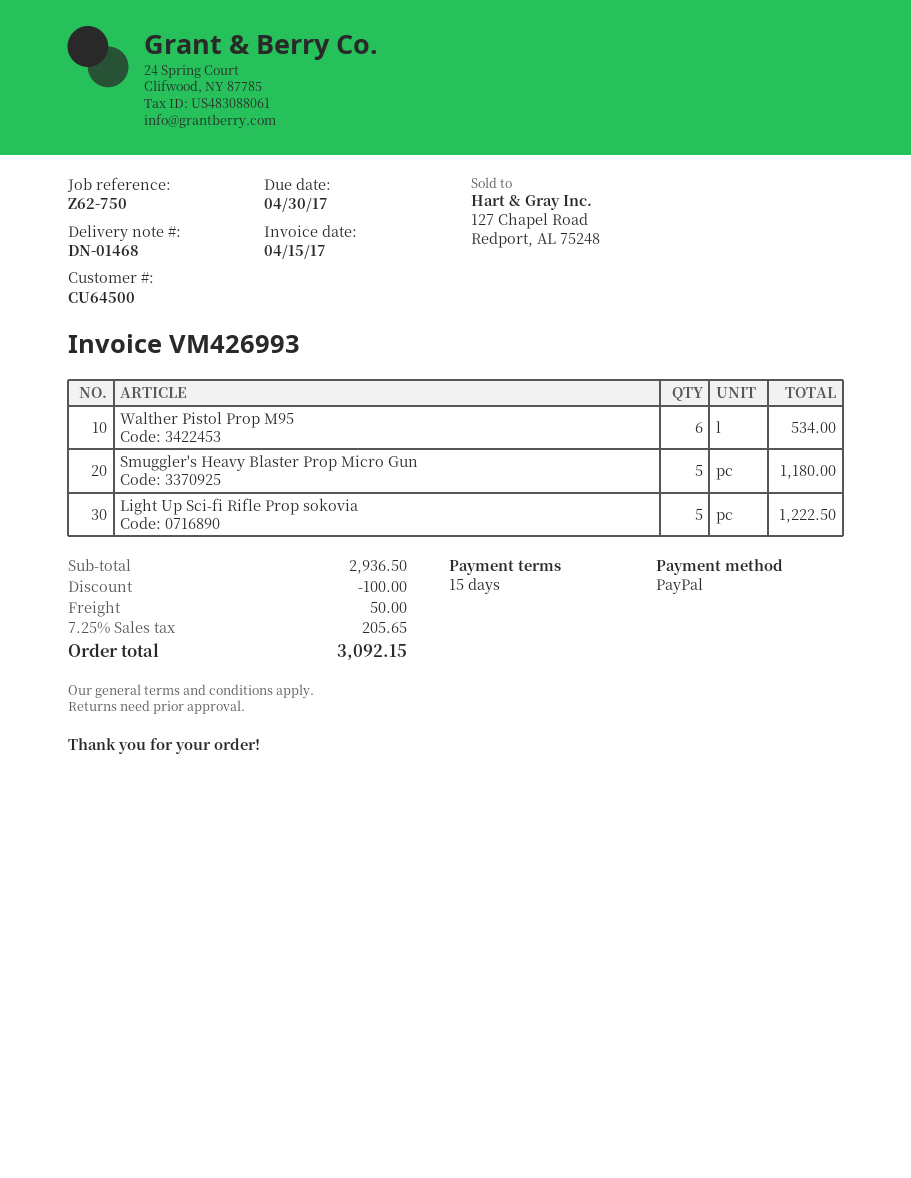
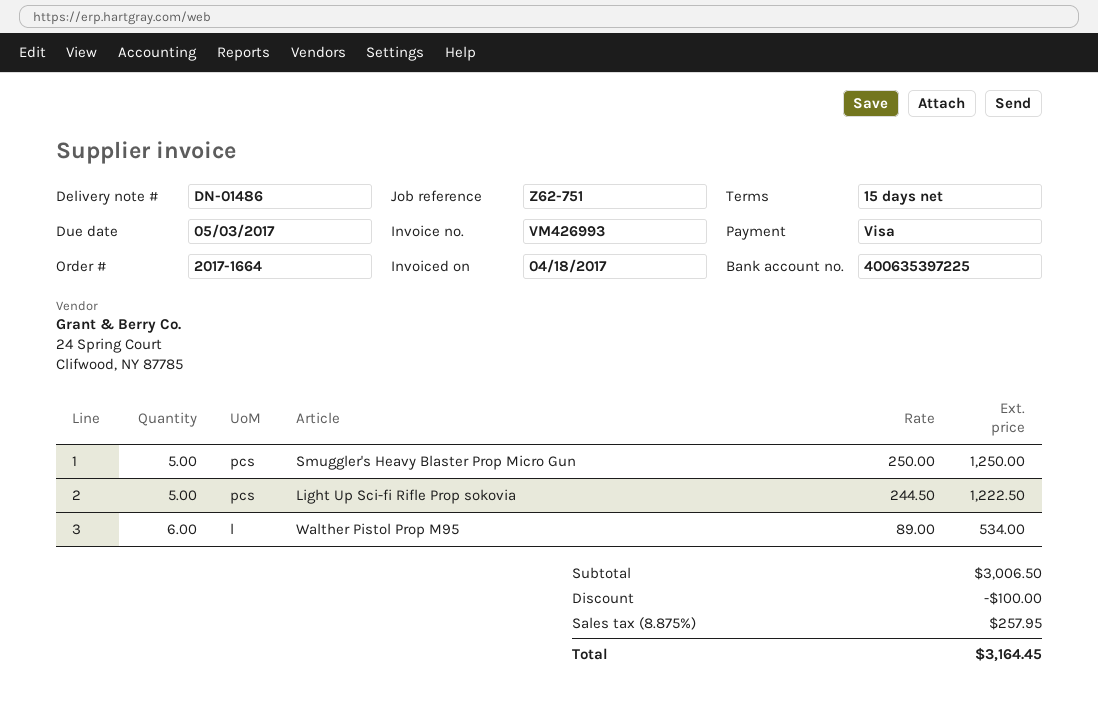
delivery note number: DN-01468 -> DN-01486
invoice date: 2017-04-15 -> 2017-04-18
due date: 2017-04-30 -> 2017-05-03
reference: Z62-750 -> Z62-751
payment method: PayPal -> Visa
Smuggler's Heavy Blaster Prop Micro Gun: 5 for 1180.00 -> 5 for 1250.00
subtotal: 2936.50 -> 3006.50
shipping: 50.00 -> none
tax: 7.25% = 205.65 -> 8.875% = 257.95
total: 3092.15 -> 3164.45

